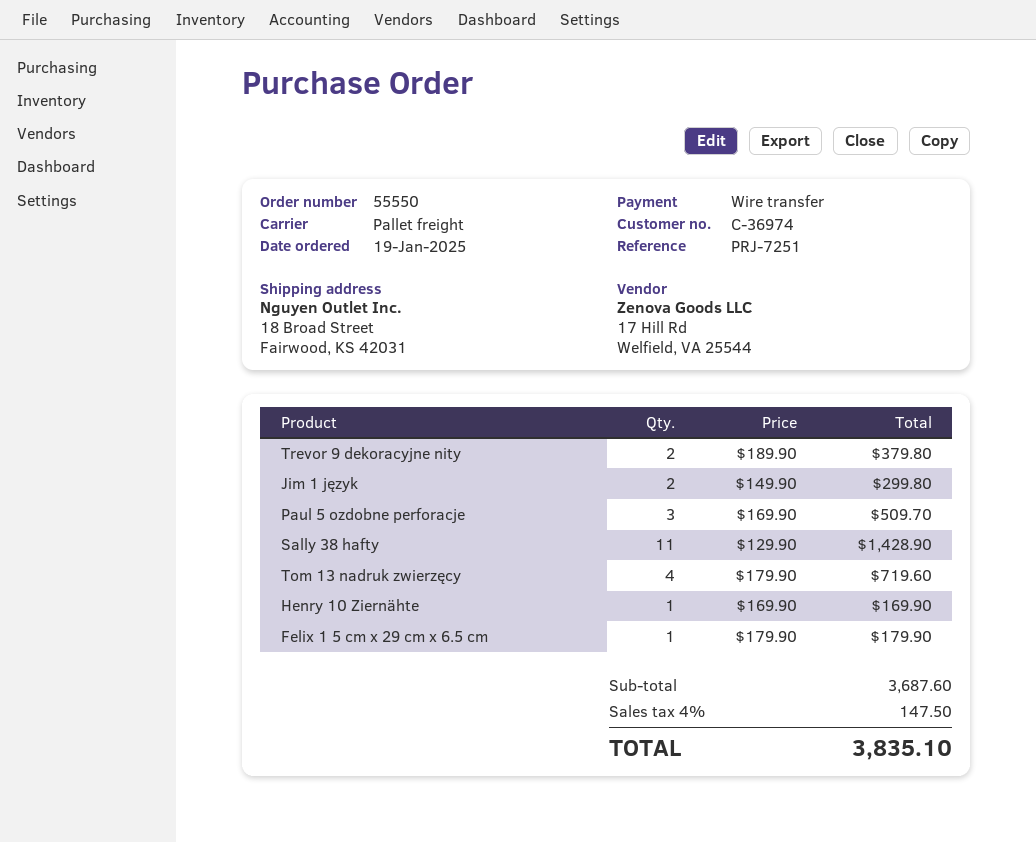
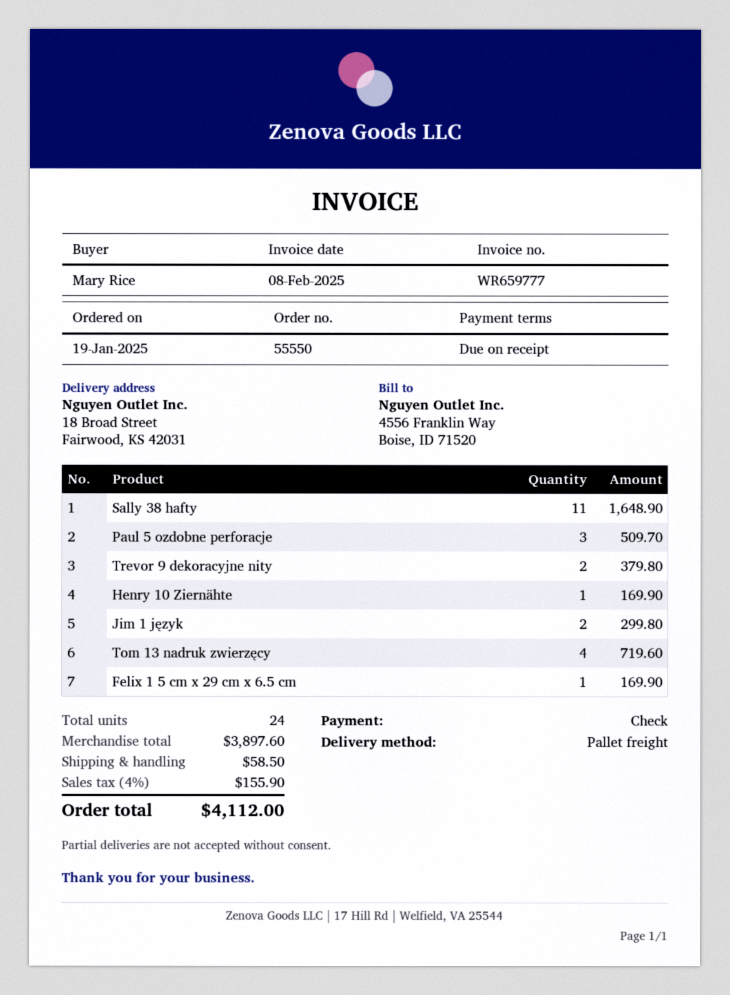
payment method: bank transfer -> cheque
Sally 38 hafty: 11 for 1428.90 -> 11 for 1648.90
Felix 1 5 cm x 29 cm x 6.5 cm: 1 for 179.90 -> 1 for 169.90
subtotal: 3687.60 -> 3897.60
shipping: none -> 58.50
tax: 4% = 147.50 -> 4% = 155.90
total: 3835.10 -> 4112.00

